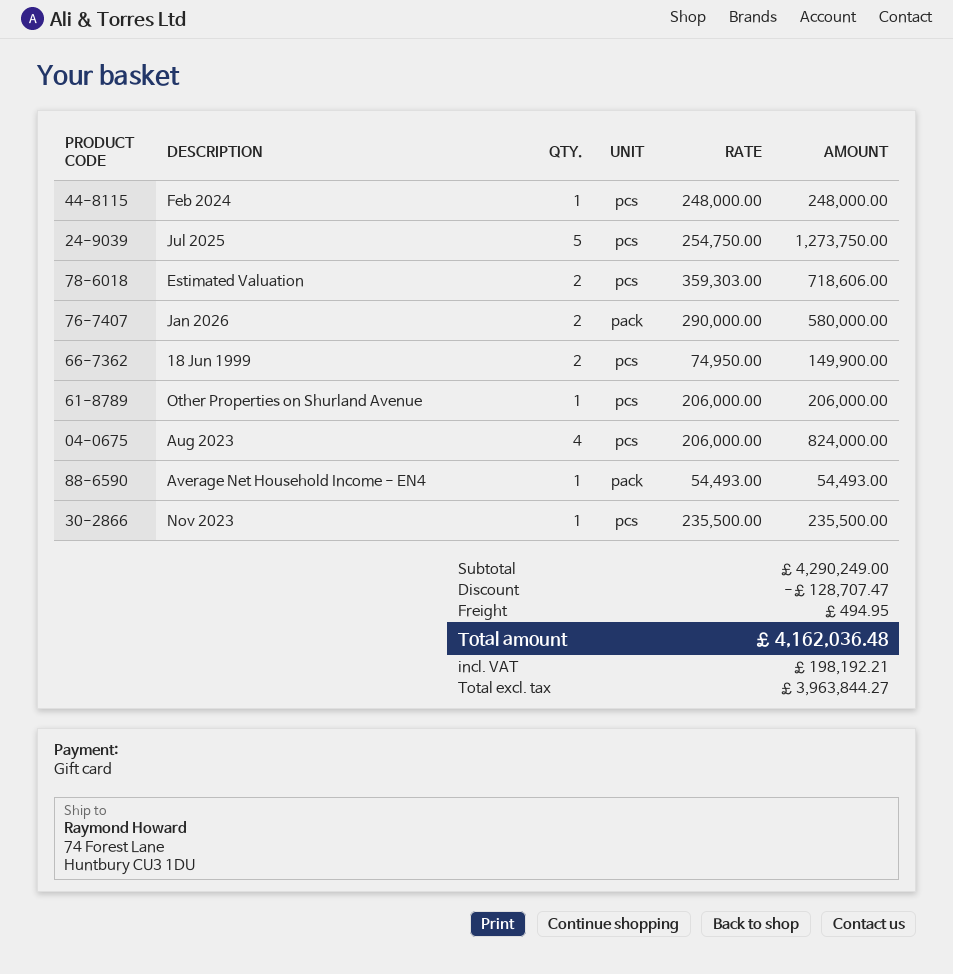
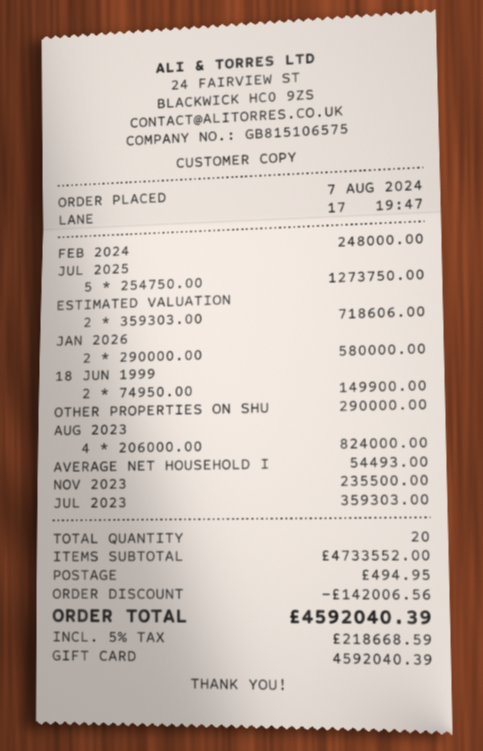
Other Properties on Shurland Avenue: 1 x 206000.00 = 206000.00 -> 1 x 290000.00 = 290000.00
JUL 2023: none -> 1 x 359303.00 = 359303.00
subtotal: 4290249.00 -> 4733552.00
discount: 128707.47 -> 142006.56
tax: 198192.21 -> 218668.59
total: 4162036.48 -> 4592040.39

